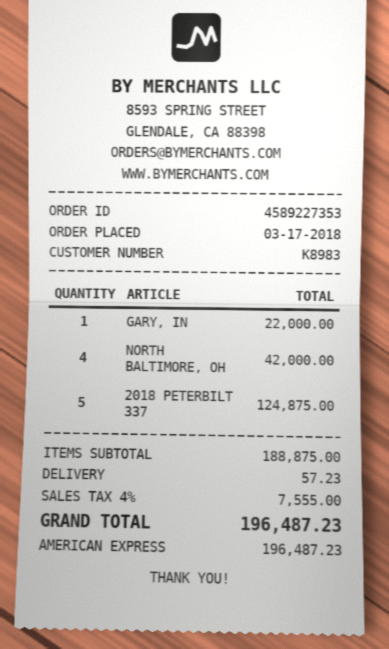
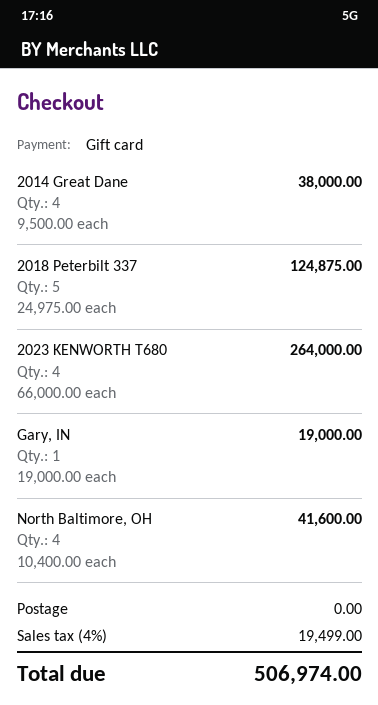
payment method: American Express -> gift card
GARY, IN: 1 for 22000.00 -> 1 for 19000.00
NORTH BALTIMORE, OH: 4 for 42000.00 -> 4 for 41600.00
2014 Great Dane: none -> 4 for 38000.00
2023 KENWORTH T680: none -> 4 for 264000.00
shipping: 57.23 -> 0.00
tax: 4% = 7555.00 -> 4% = 19499.00
total: 196487.23 -> 506974.00

